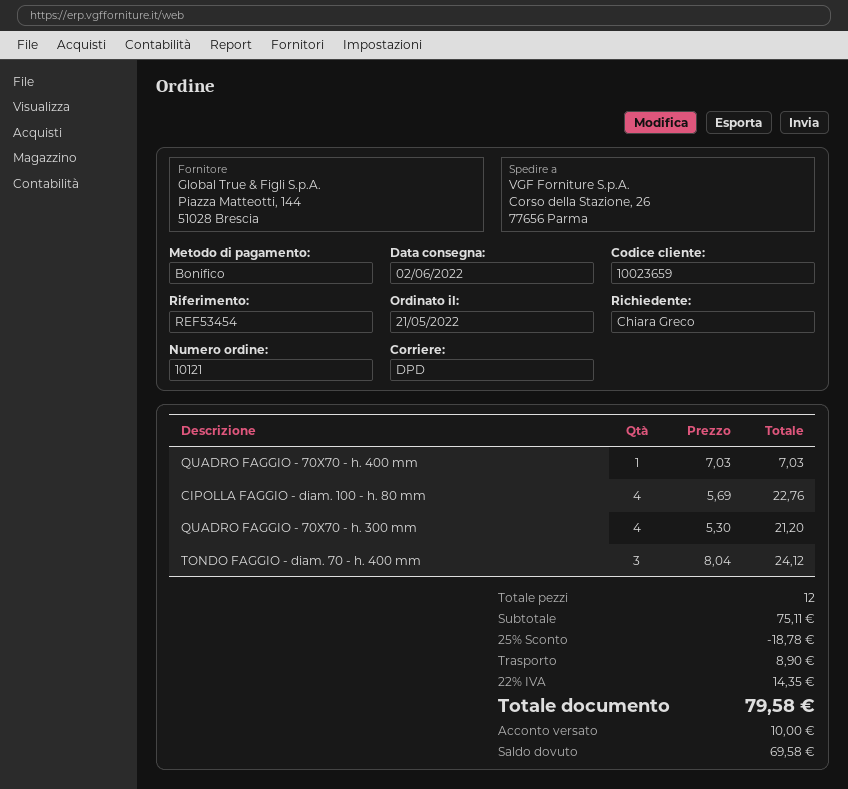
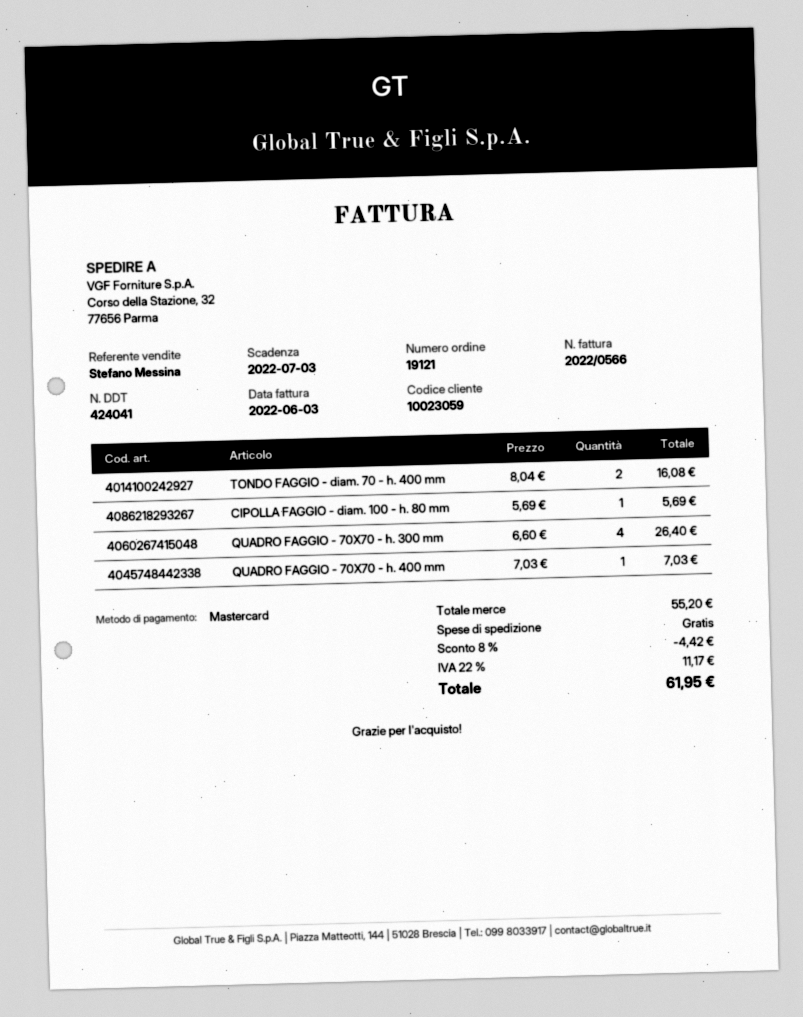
order number: 10121 -> 19121
customer number: 10023659 -> 10023059
payment method: bank transfer -> Mastercard
ship to: Corso della Stazione, 26, 77656 Parma -> Corso della Stazione, 32, 77656 Parma
CIPOLLA FAGGIO - diam. 100 - h. 80 mm: 4 x 5.69 = 22.76 -> 1 x 5.69 = 5.69
QUADRO FAGGIO - 70X70 - h. 300 mm: 4 x 5.30 = 21.20 -> 4 x 6.60 = 26.40
TONDO FAGGIO - diam. 70 - h. 400 mm: 3 x 8.04 = 24.12 -> 2 x 8.04 = 16.08
subtotal: 75.11 -> 55.20
discount: 25% = 18.78 -> 8% = 4.42
shipping: 8.90 -> 0.00
tax: 22% = 14.35 -> 22% = 11.17
total: 79.58 -> 61.95

